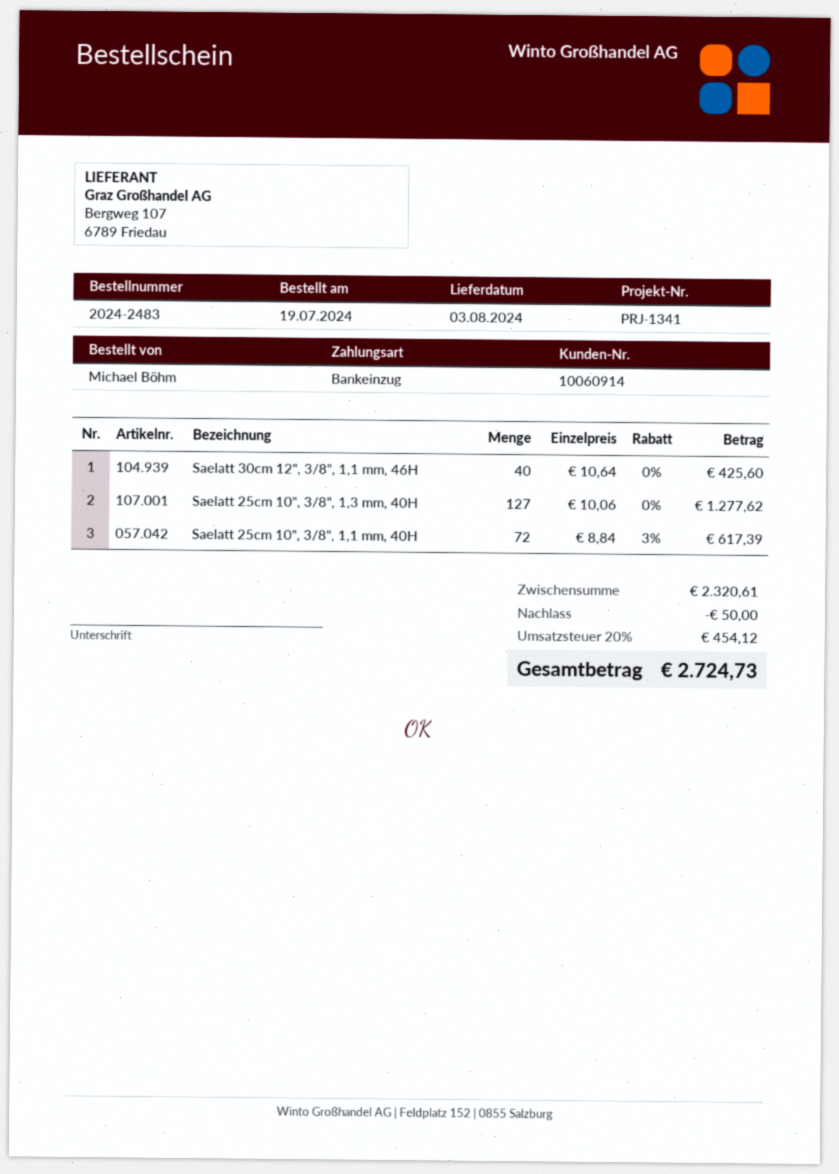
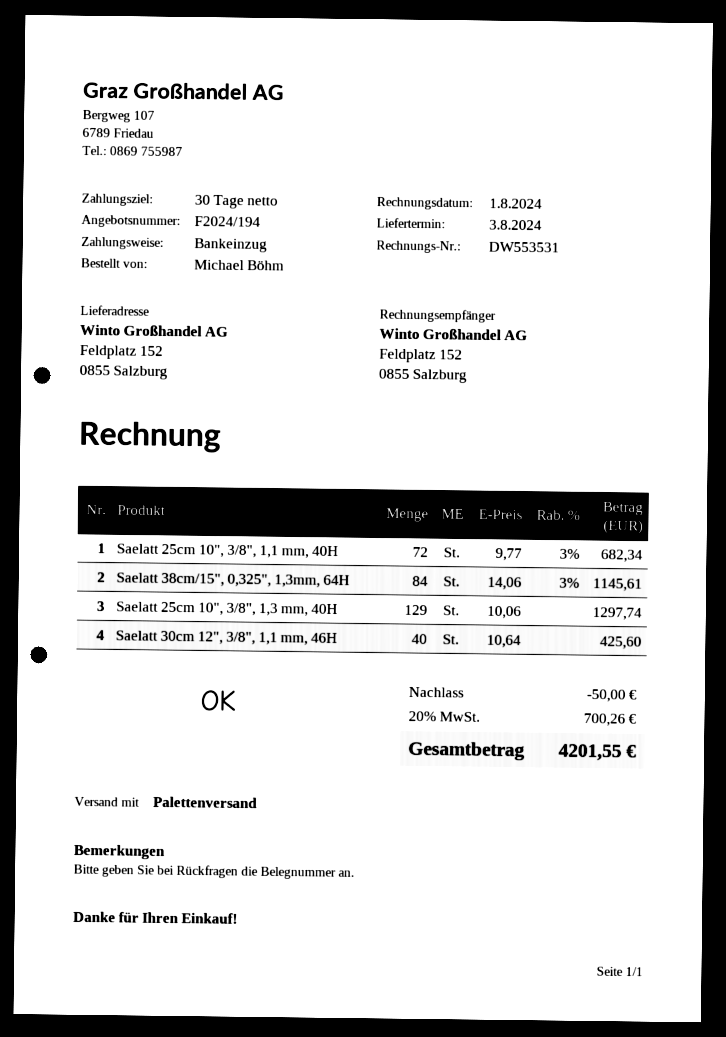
Saelatt 25cm 10", 3/8", 1,3 mm, 40H: 127 x 10.06 = 1277.62 -> 129 x 10.06 = 1297.74
Saelatt 25cm 10", 3/8", 1,1 mm, 40H: 72 x 8.84 - 3% = 617.39 -> 72 x 9.77 - 3% = 682.34
Saelatt 38cm/15", 0,325", 1,3mm, 64H: none -> 84 x 14.06 - 3% = 1145.61
tax: 20% = 454.12 -> 20% = 700.26
total: 2724.73 -> 4201.55

